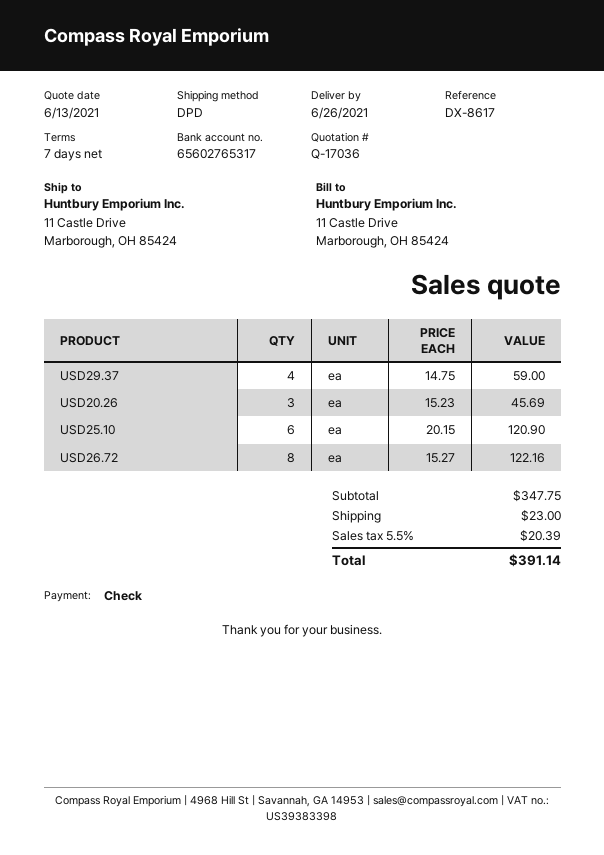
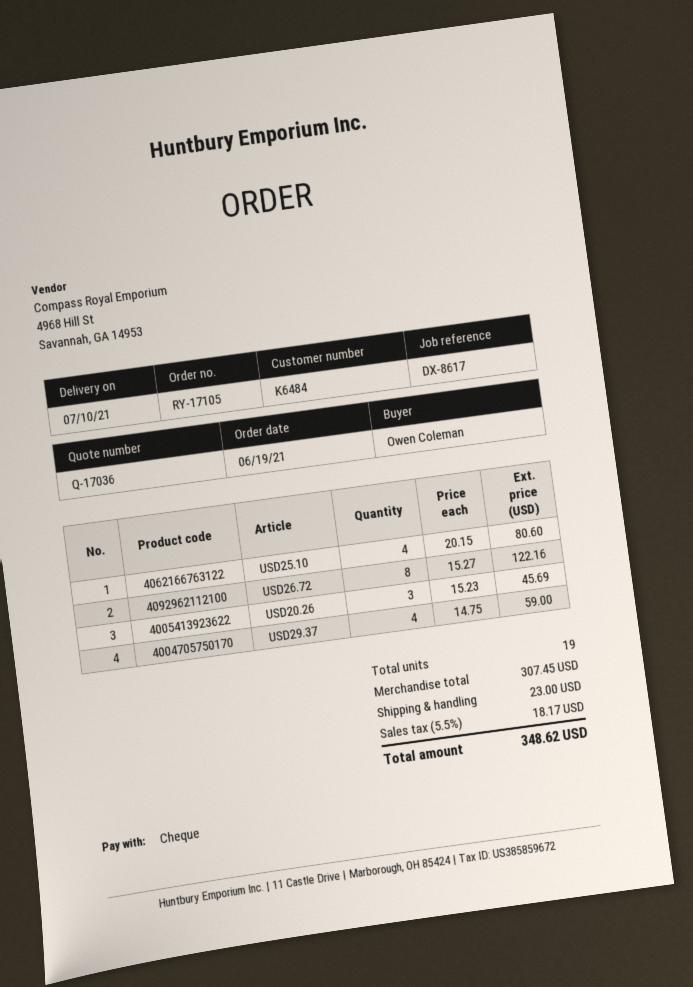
delivery date: 2021-06-26 -> 2021-07-10
USD25.10: 6 x 20.15 = 120.90 -> 4 x 20.15 = 80.60
subtotal: 347.75 -> 307.45
tax: 5.5% = 20.39 -> 5.5% = 18.17
total: 391.14 -> 348.62

